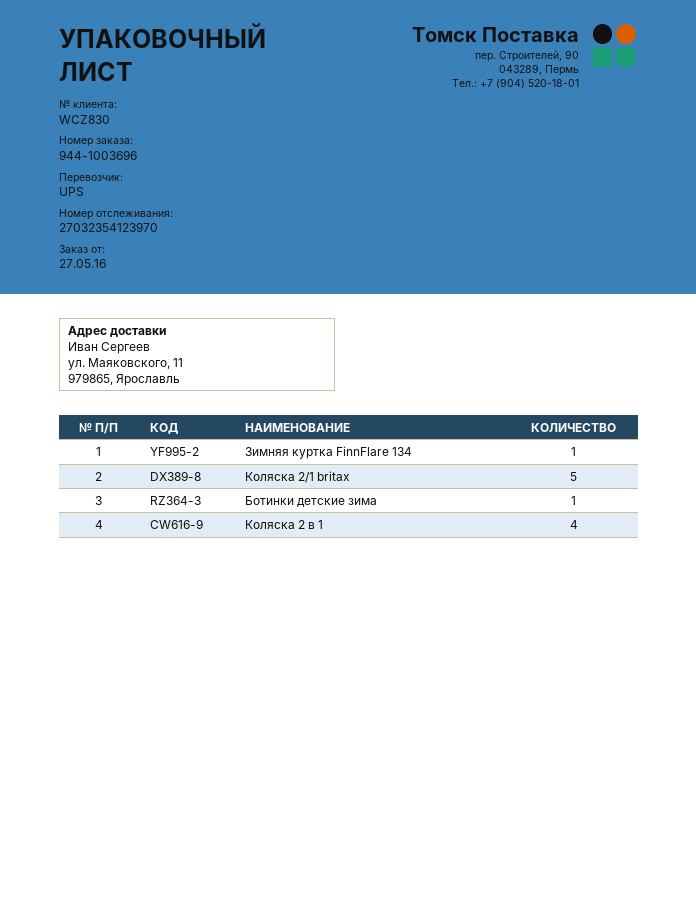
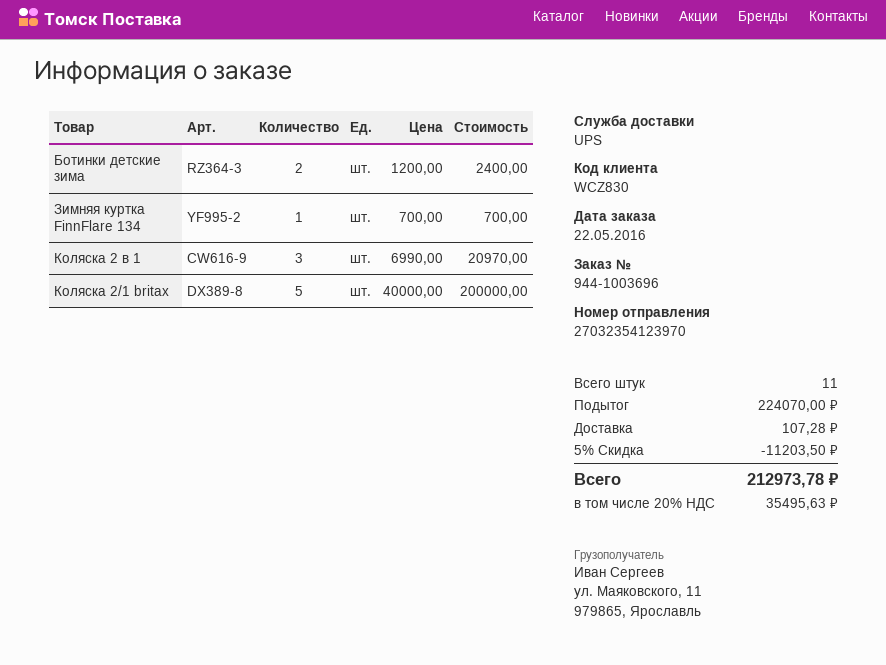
order date: 2016-05-27 -> 2016-05-22
Ботинки детские зима: 1 -> 2
Коляска 2 в 1: 4 -> 3

